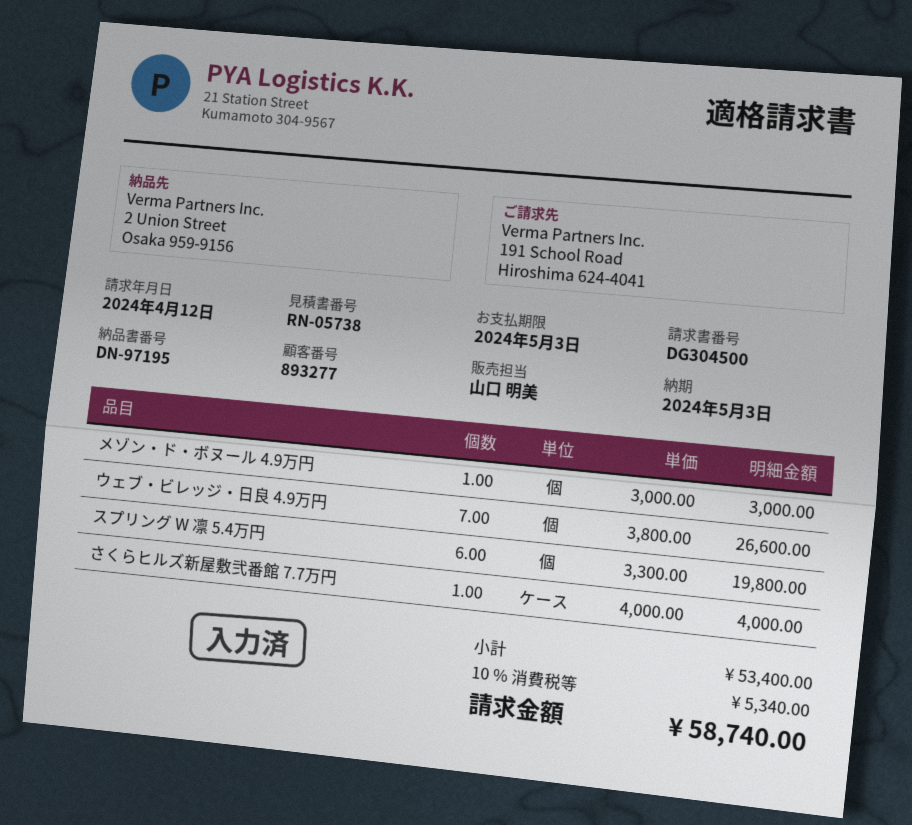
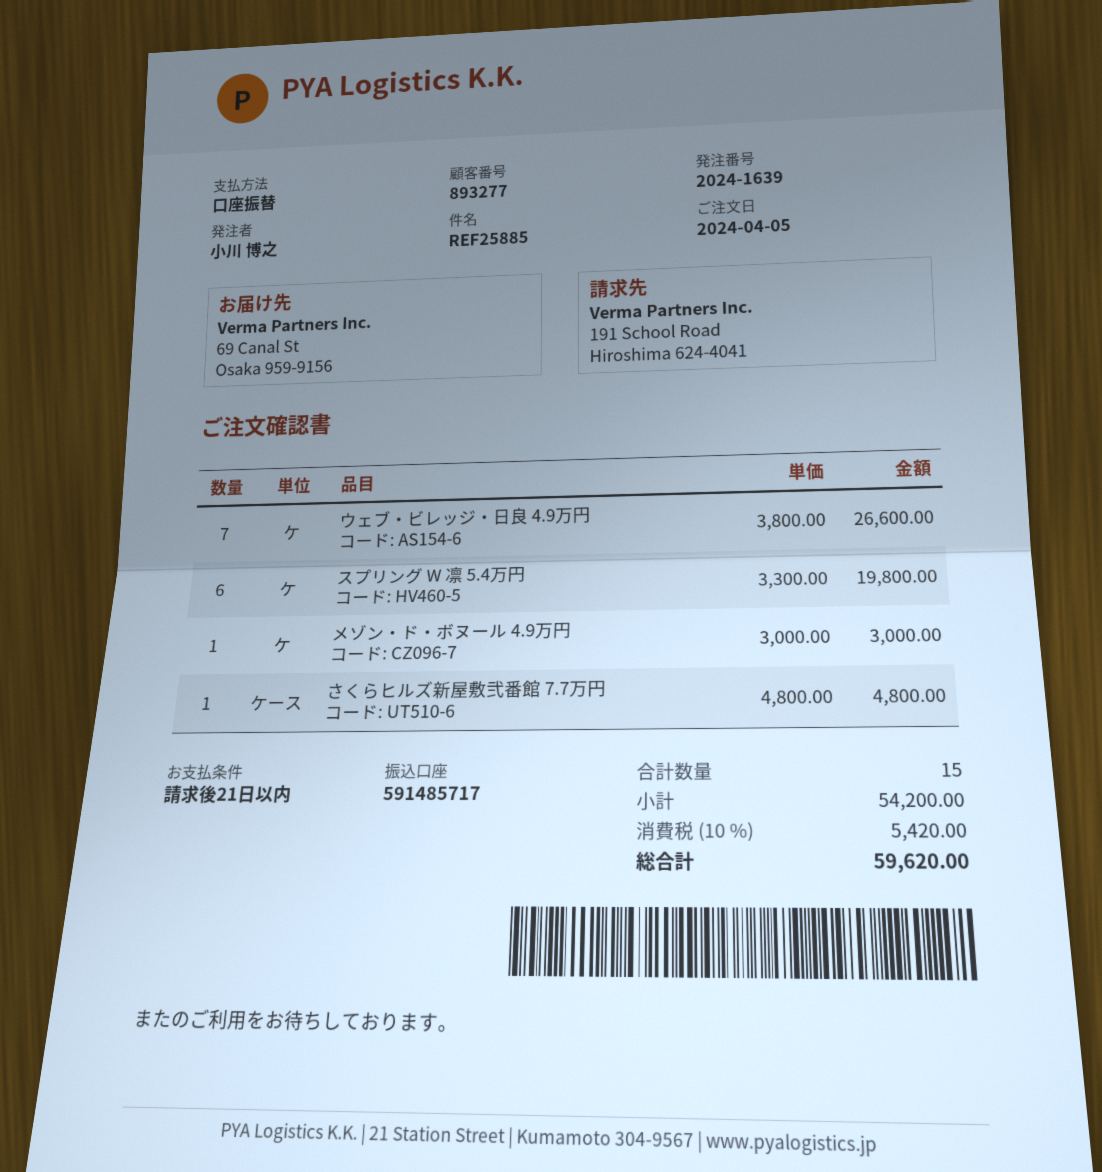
ship to: 2 Union Street, Osaka 959-9156 -> 69 Canal St, Osaka 959-9156
さくらヒルズ新屋敷弐番館 7.7万円: 1 x 4000.00 = 4000.00 -> 1 x 4800.00 = 4800.00
subtotal: 53400.00 -> 54200.00
tax: 10% = 5340.00 -> 10% = 5420.00
total: 58740.00 -> 59620.00

